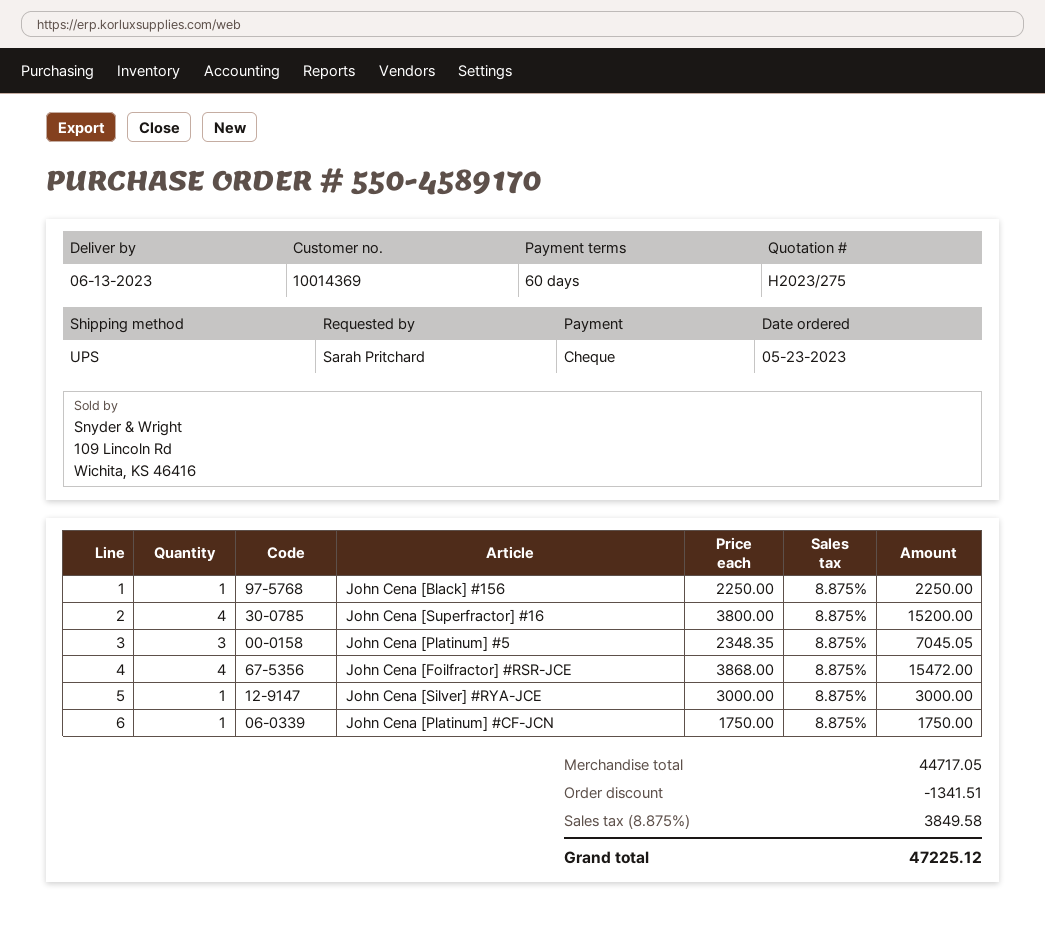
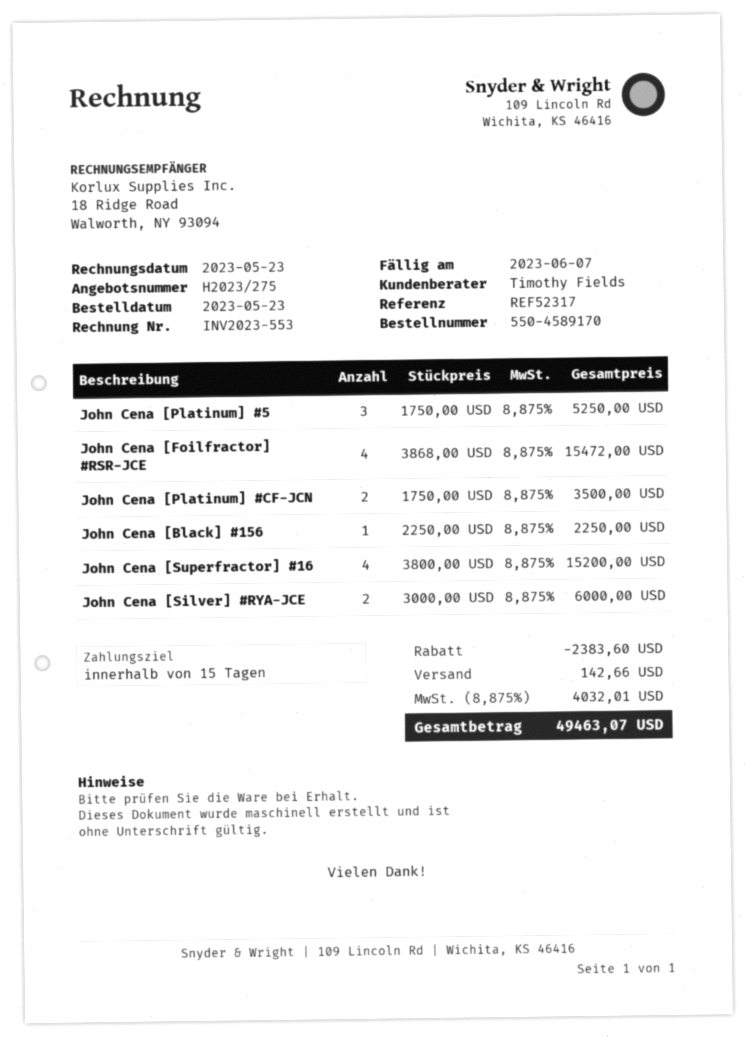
payment terms: 60 days -> 15 days
John Cena [Platinum] #5: 3 x 2348.35 = 7045.05 -> 3 x 1750.00 = 5250.00
John Cena [Silver] #RYA-JCE: 1 x 3000.00 = 3000.00 -> 2 x 3000.00 = 6000.00
John Cena [Platinum] #CF-JCN: 1 x 1750.00 = 1750.00 -> 2 x 1750.00 = 3500.00
discount: 1341.51 -> 2383.60
shipping: none -> 142.66
tax: 8.875% = 3849.58 -> 8.875% = 4032.01
total: 47225.12 -> 49463.07

